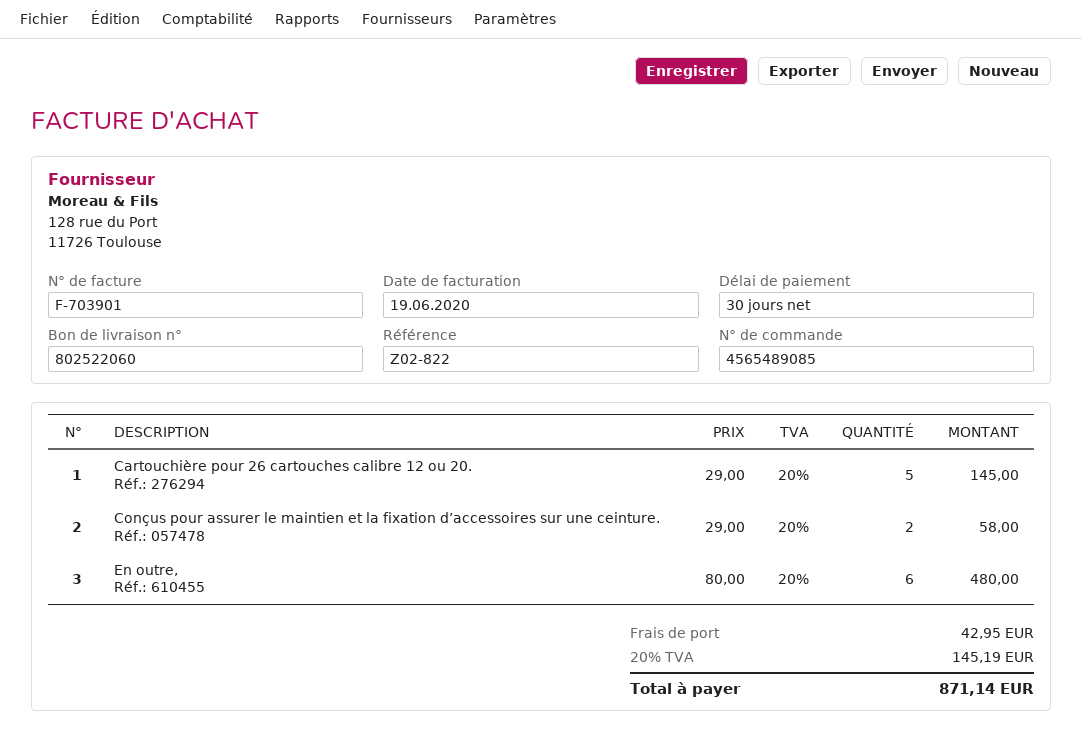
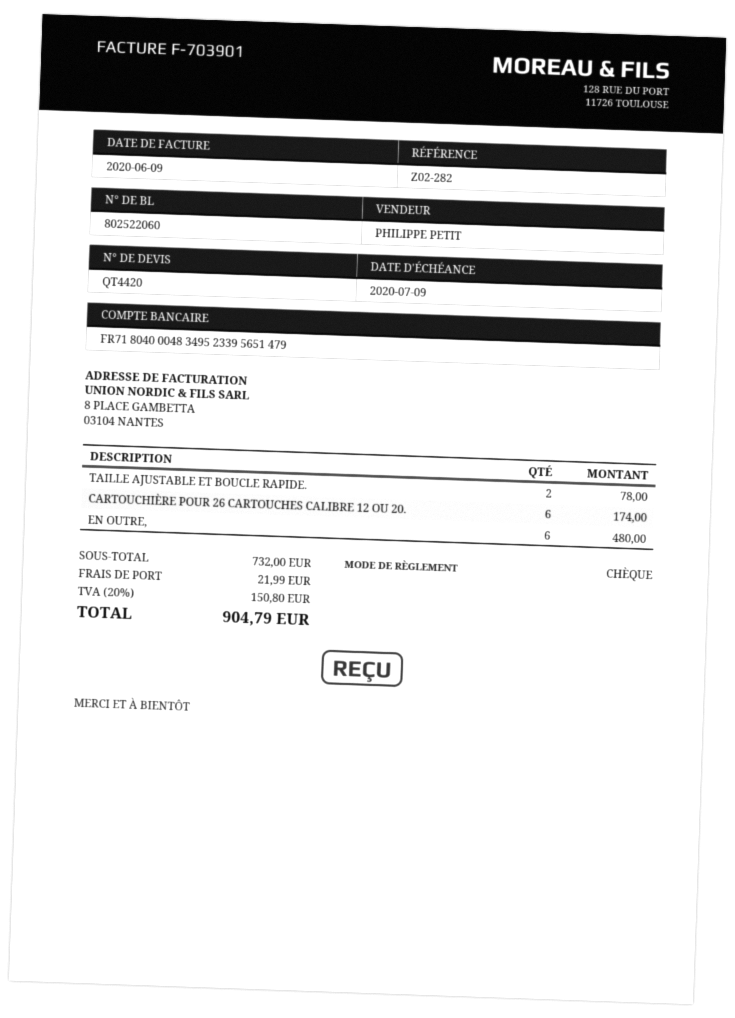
invoice date: 2020-06-19 -> 2020-06-09
reference: Z02-822 -> Z02-282
Cartouchière pour 26 cartouches calibre 12 ou 20.: 5 for 145.00 -> 6 for 174.00
Conçus pour assurer le maintien et la fixation d’accessoires sur une ceinture.: 2 for 58.00 -> none
TAILLE AJUSTABLE ET BOUCLE RAPIDE.: none -> 2 for 78.00
shipping: 42.95 -> 21.99
tax: 20% = 145.19 -> 20% = 150.80
total: 871.14 -> 904.79

